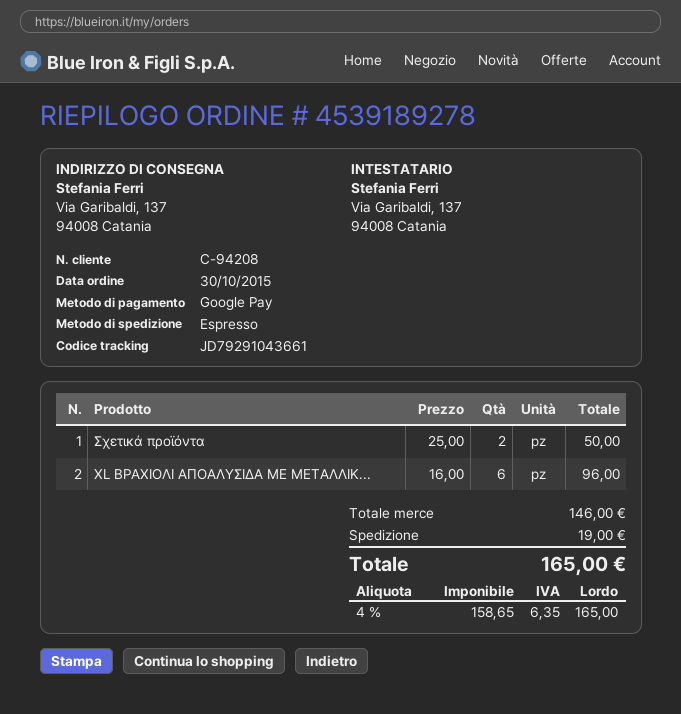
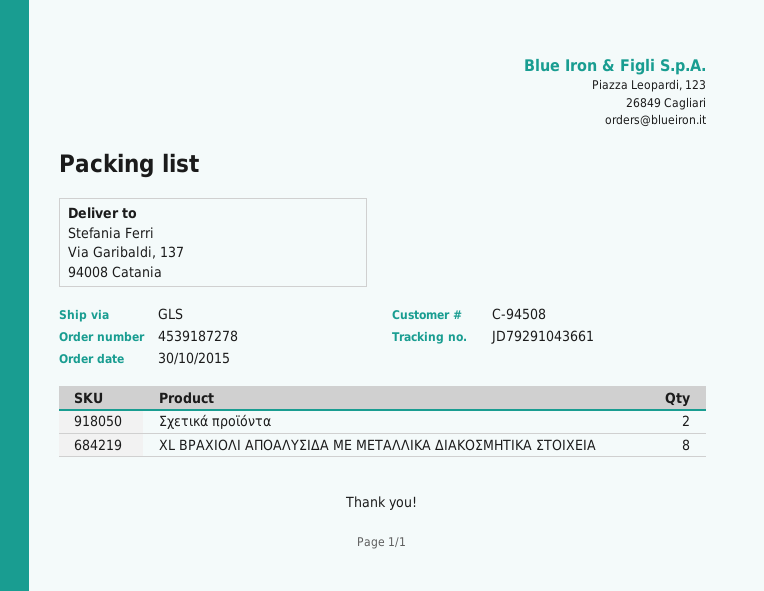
order number: 4539189278 -> 4539187278
customer number: C-94208 -> C-94508
shipping method: express -> GLS
XL ΒΡΑΧΙΟΛΙ ΑΠΟΑΛΥΣΙΔΑ ΜΕ ΜΕΤΑΛΛΙΚ...: 6 -> 8

